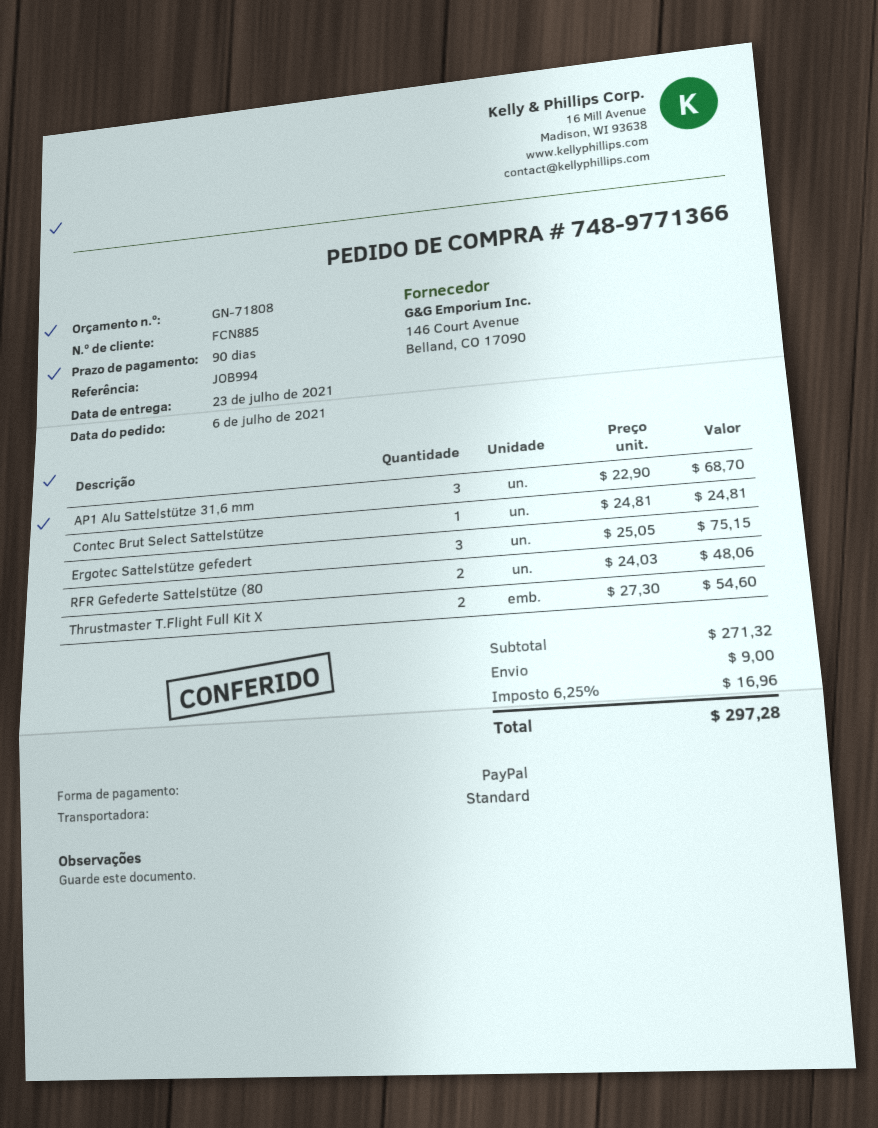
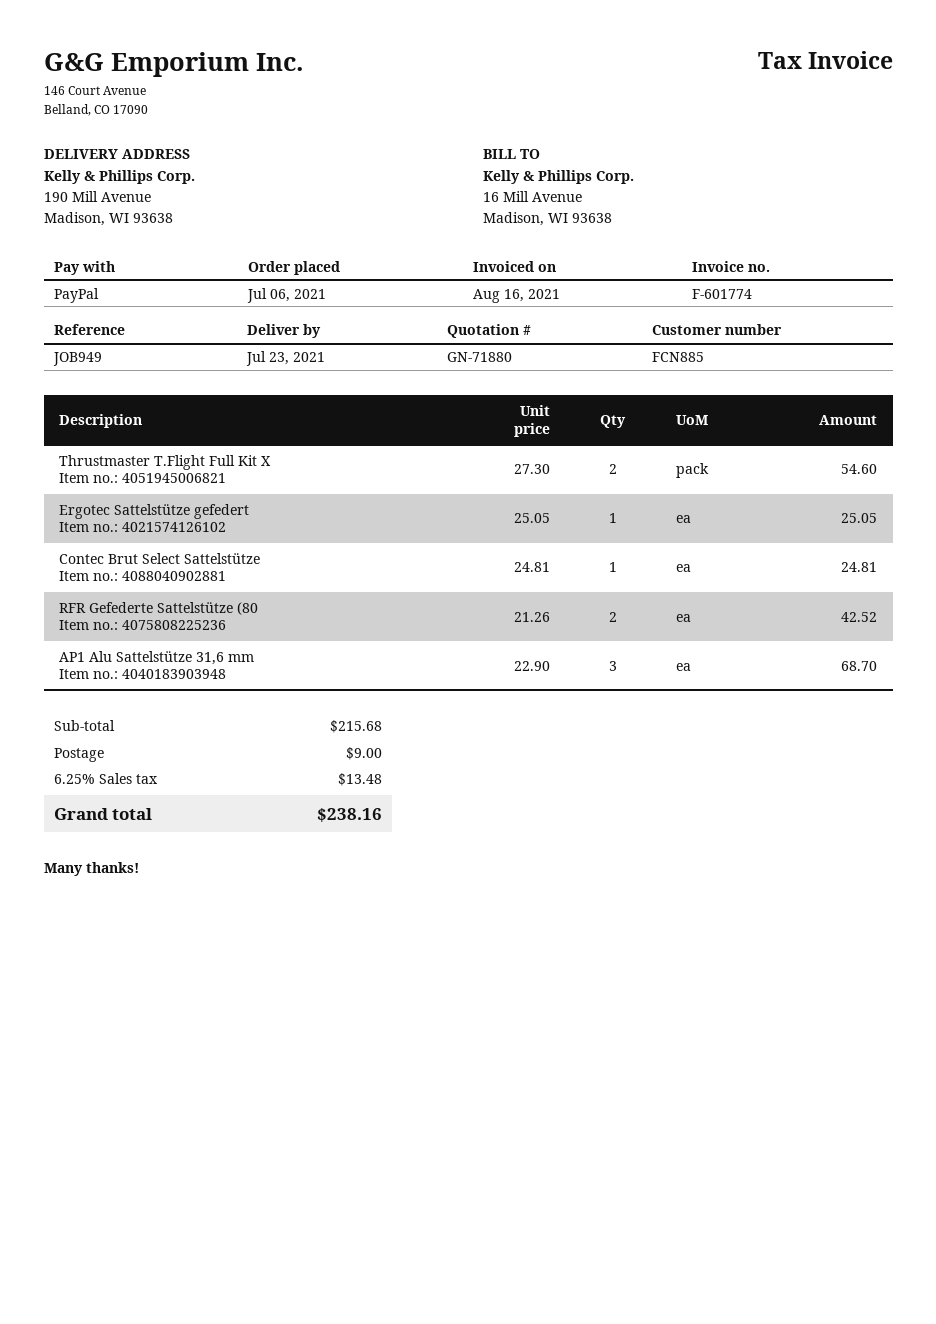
quote number: GN-71808 -> GN-71880
reference: JOB994 -> JOB949
Ergotec Sattelstütze gefedert: 3 x 25.05 = 75.15 -> 1 x 25.05 = 25.05
RFR Gefederte Sattelstütze (80: 2 x 24.03 = 48.06 -> 2 x 21.26 = 42.52
subtotal: 271.32 -> 215.68
tax: 6.25% = 16.96 -> 6.25% = 13.48
total: 297.28 -> 238.16

